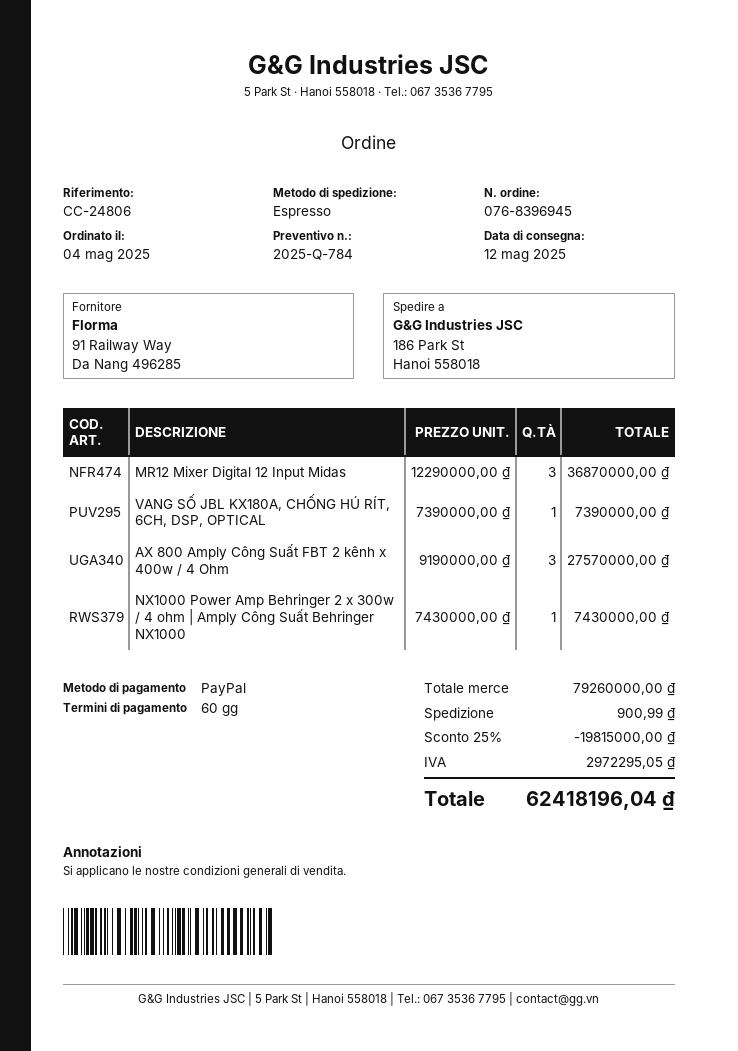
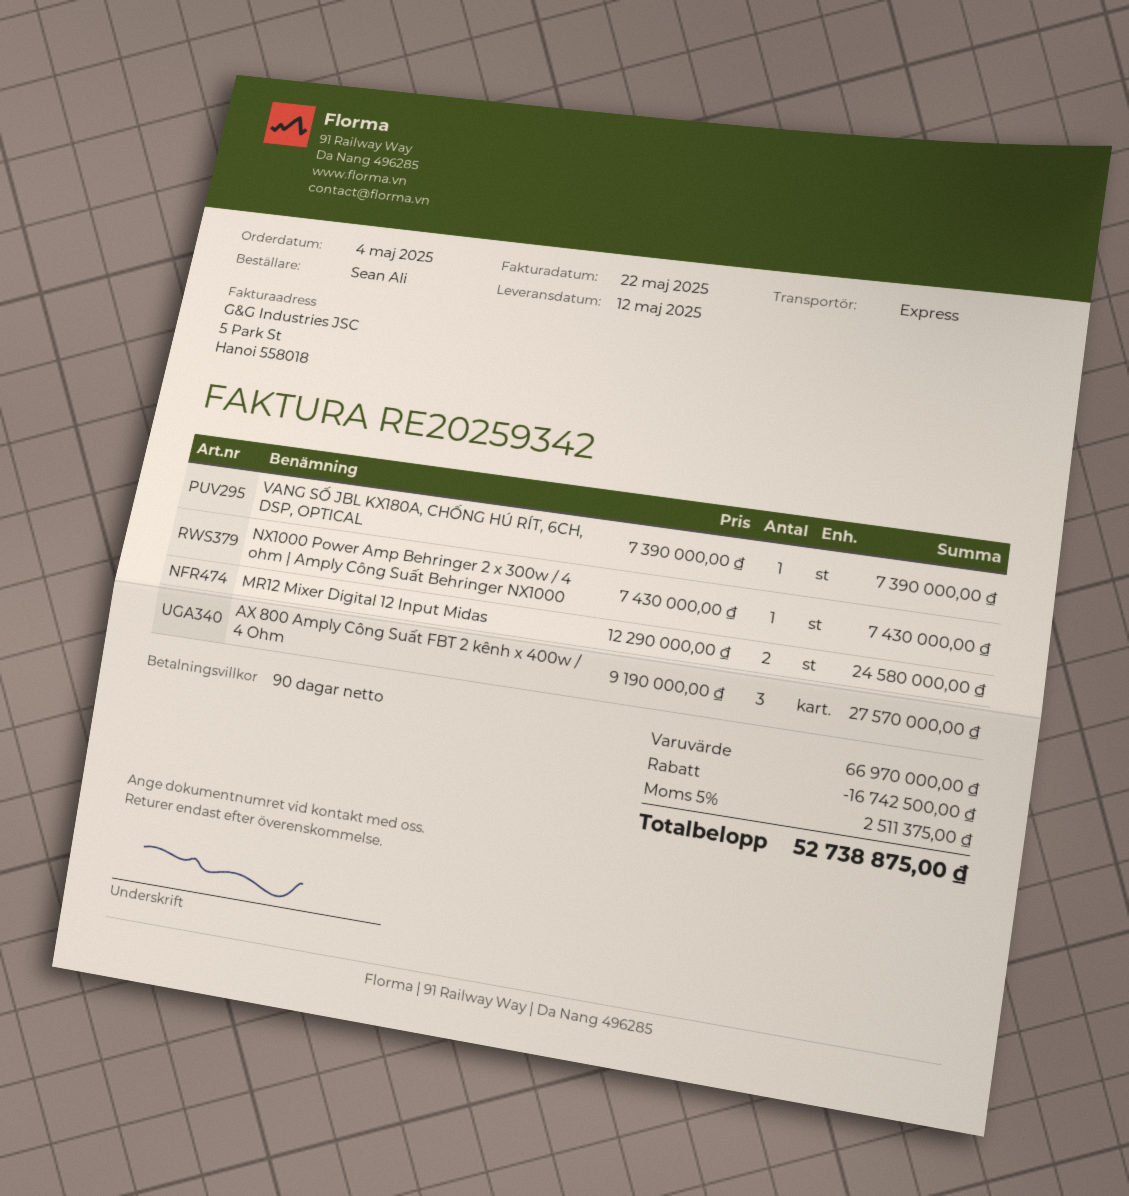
payment terms: 60 days -> 90 days
MR12 Mixer Digital 12 Input Midas: 3 x 12290000.00 = 36870000.00 -> 2 x 12290000.00 = 24580000.00
subtotal: 79260000.00 -> 66970000.00
discount: 19815000.00 -> 16742500.00
shipping: 900.99 -> none
tax: 2972295.05 -> 2511375.00
total: 62418196.04 -> 52738875.00

